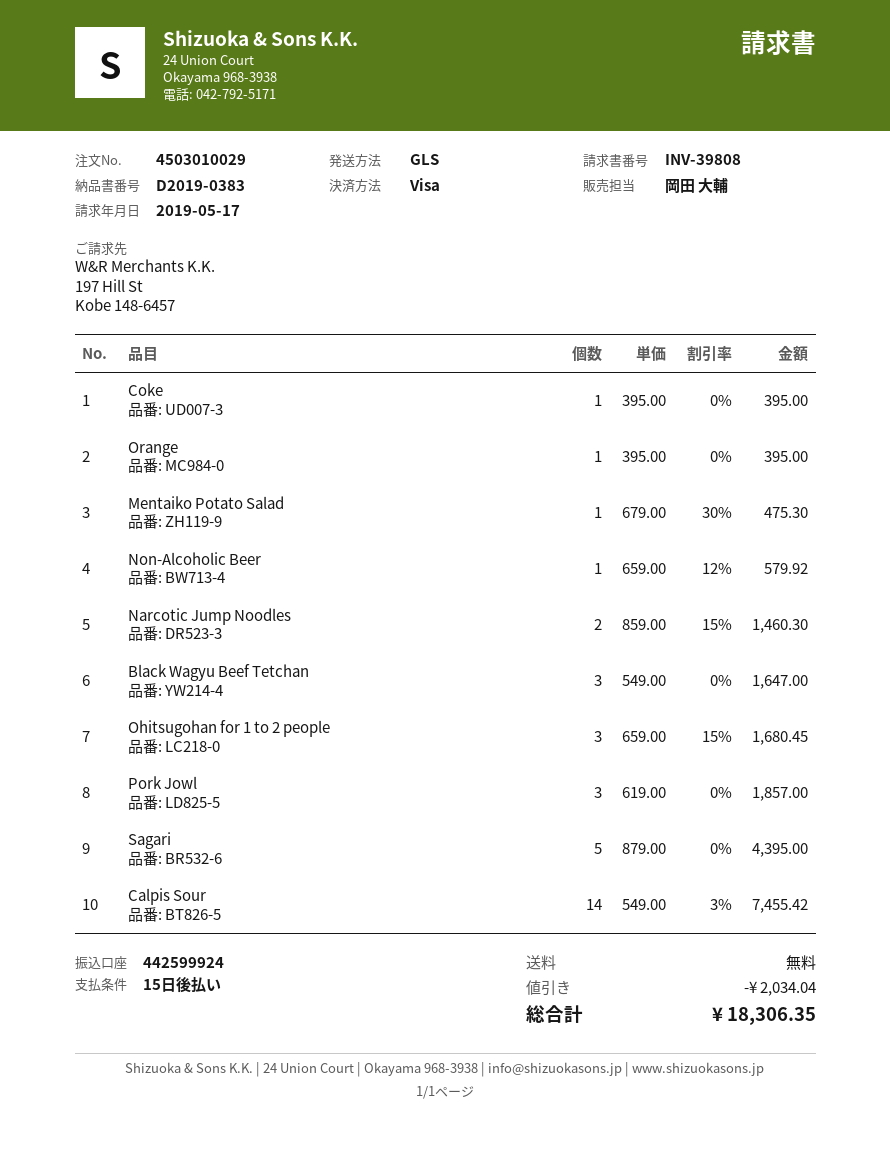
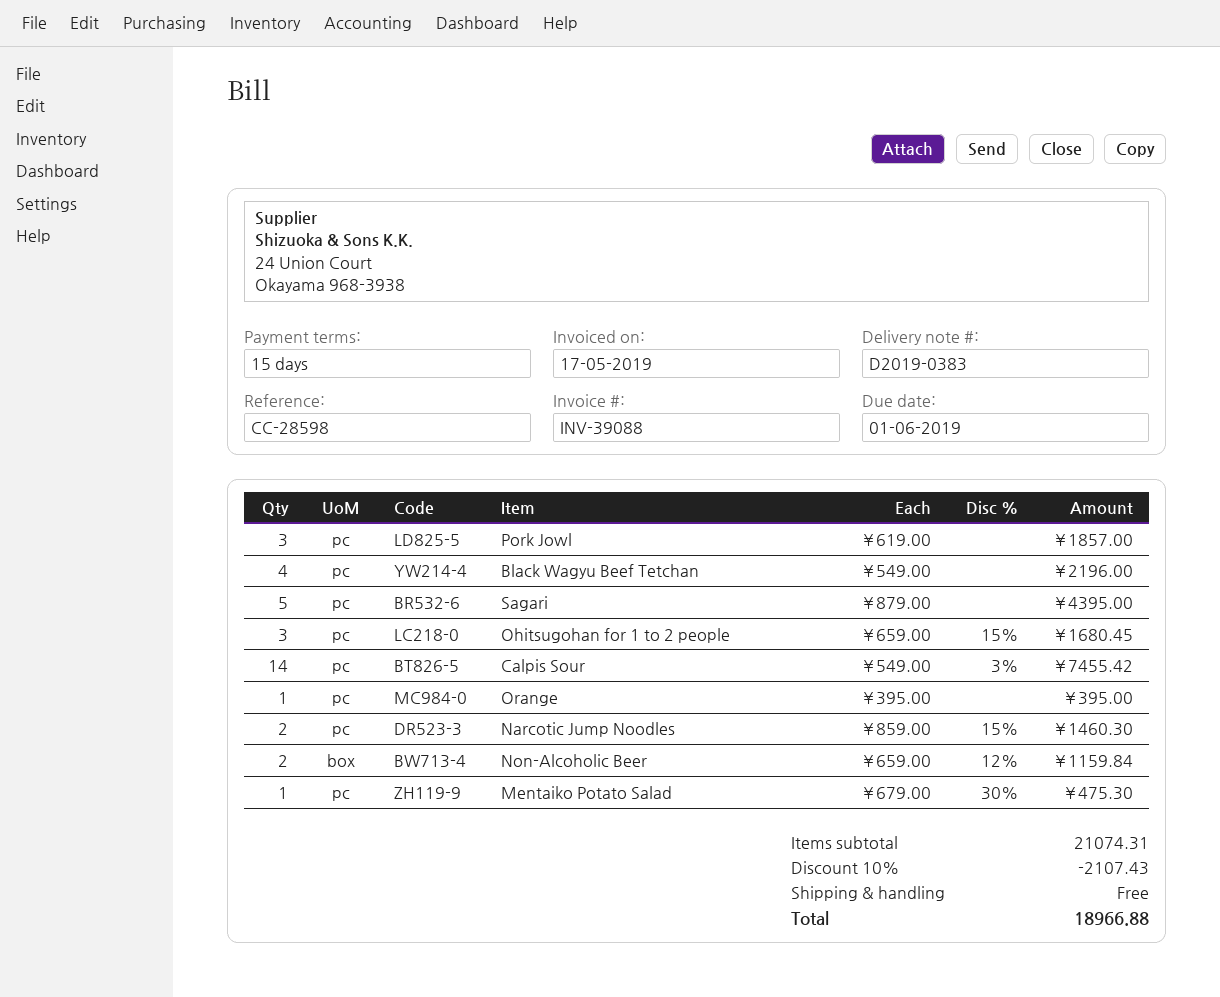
invoice number: INV-39808 -> INV-39088
Coke: 1 x 395.00 = 395.00 -> none
Non-Alcoholic Beer: 1 x 659.00 - 12% = 579.92 -> 2 x 659.00 - 12% = 1159.84
Black Wagyu Beef Tetchan: 3 x 549.00 = 1647.00 -> 4 x 549.00 = 2196.00
discount: 2034.04 -> 2107.43
total: 18306.35 -> 18966.88

